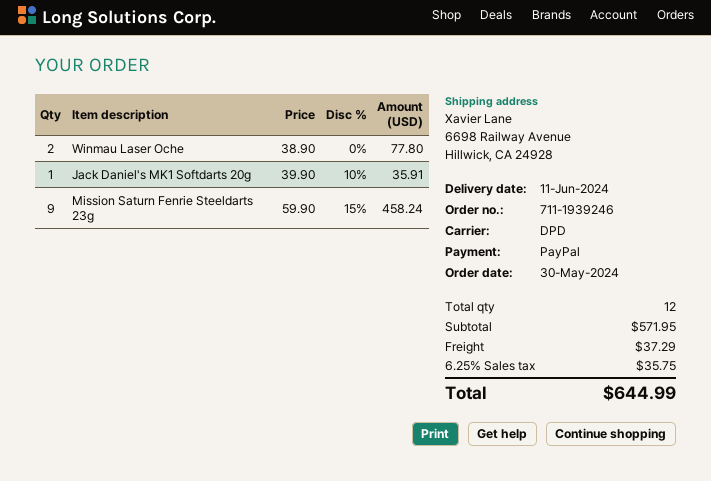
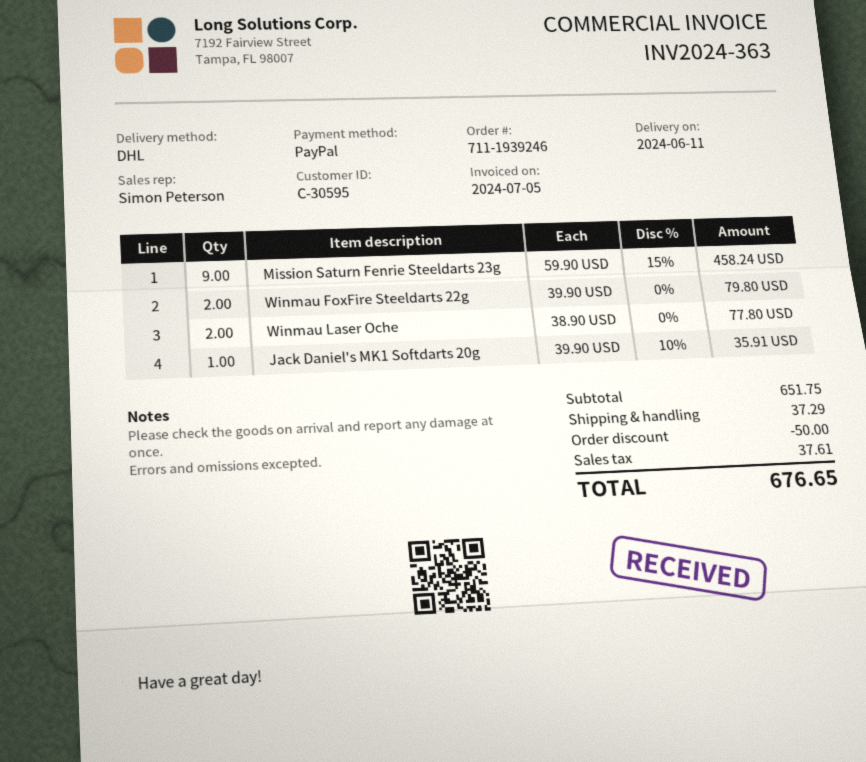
shipping method: DPD -> DHL
Winmau FoxFire Steeldarts 22g: none -> 2 x 39.90 = 79.80
subtotal: 571.95 -> 651.75
discount: none -> 50.00
tax: 35.75 -> 37.61
total: 644.99 -> 676.65

